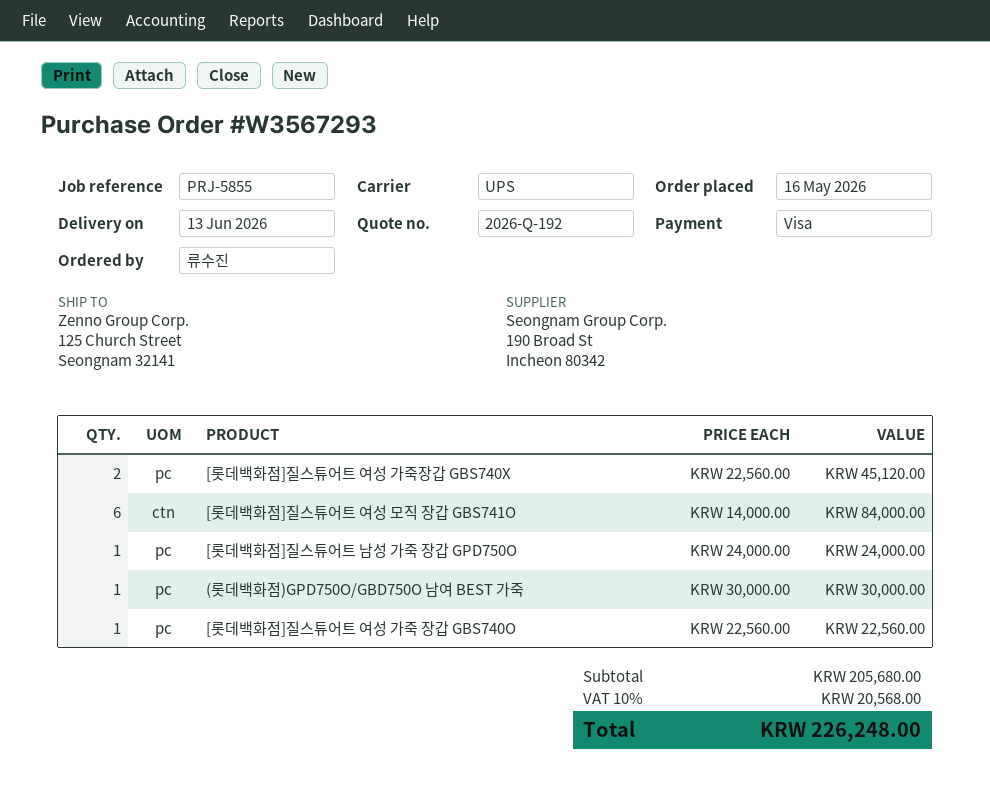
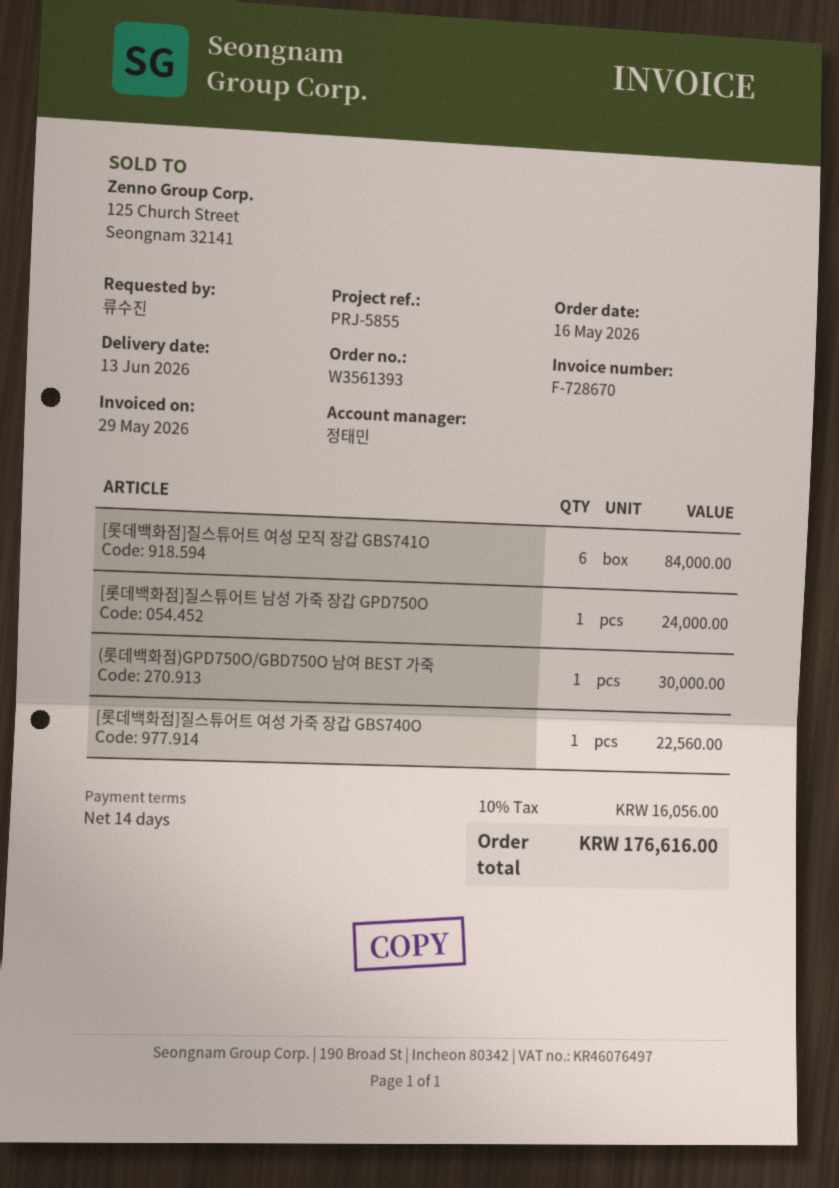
order number: W3567293 -> W3561393
[롯데백화점]질스튜어트 여성 가죽장갑 GBS740X: 2 for 45120.00 -> none
tax: 10% = 20568.00 -> 10% = 16056.00
total: 226248.00 -> 176616.00

